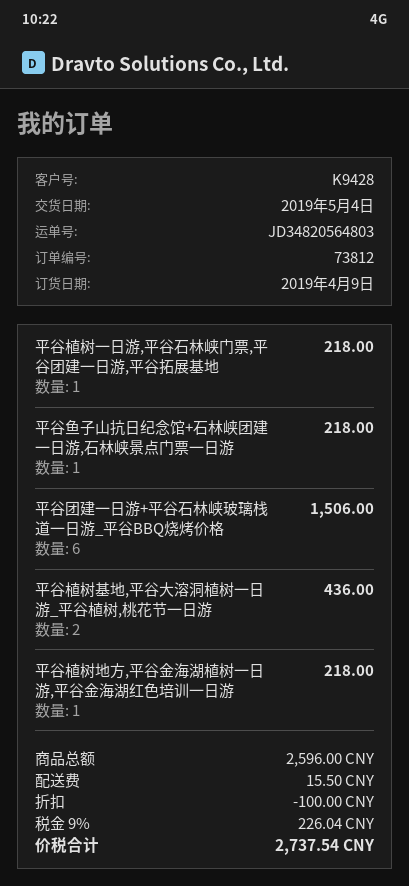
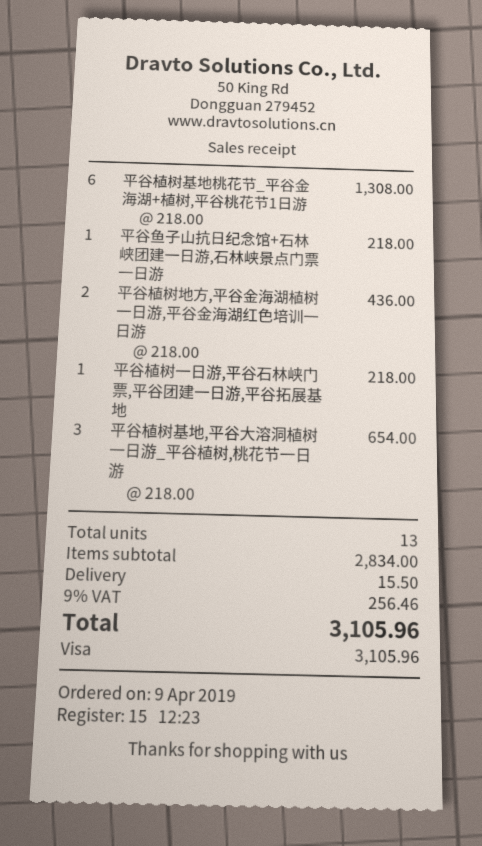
平谷团建一日游+平谷石林峡玻璃栈道一日游_平谷BBQ烧烤价格: 6 for 1506.00 -> none
平谷植树基地,平谷大溶洞植树一日游_平谷植树,桃花节一日游: 2 for 436.00 -> 3 for 654.00
平谷植树地方,平谷金海湖植树一日游,平谷金海湖红色培训一日游: 1 for 218.00 -> 2 for 436.00
平谷植树基地桃花节_平谷金海湖+植树,平谷桃花节1日游: none -> 6 for 1308.00
subtotal: 2596.00 -> 2834.00
discount: 100.00 -> none
tax: 9% = 226.04 -> 9% = 256.46
total: 2737.54 -> 3105.96

